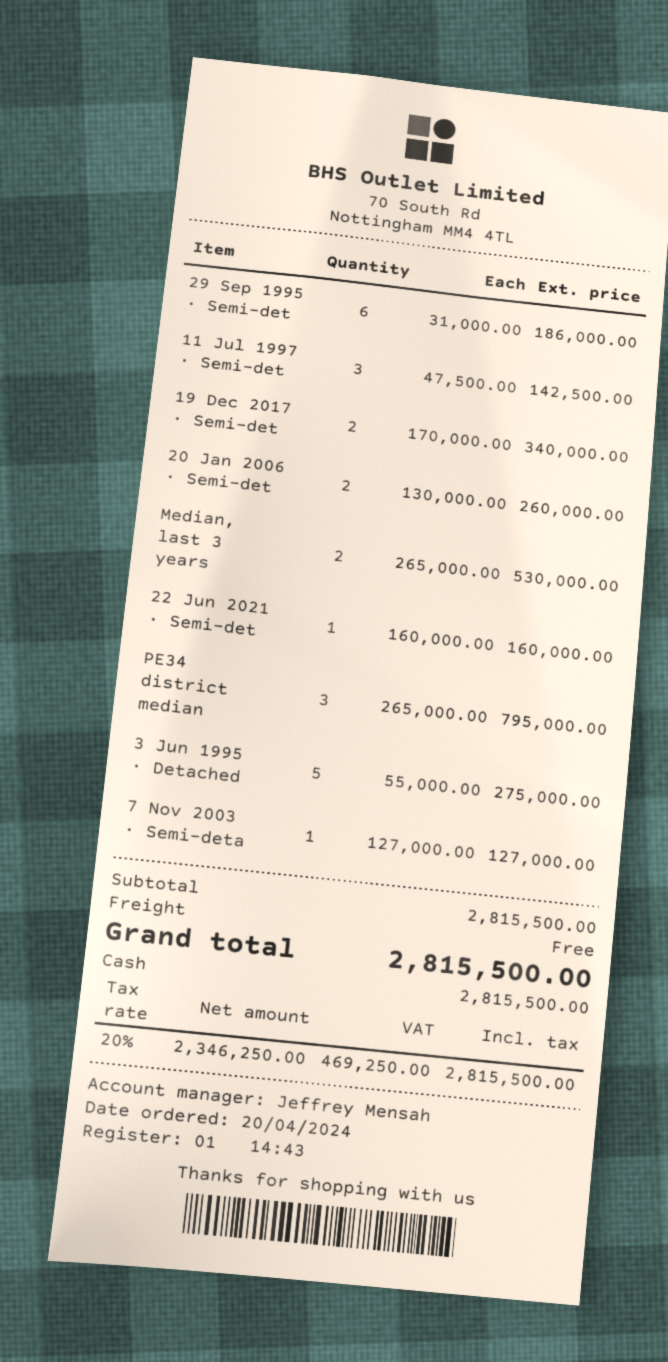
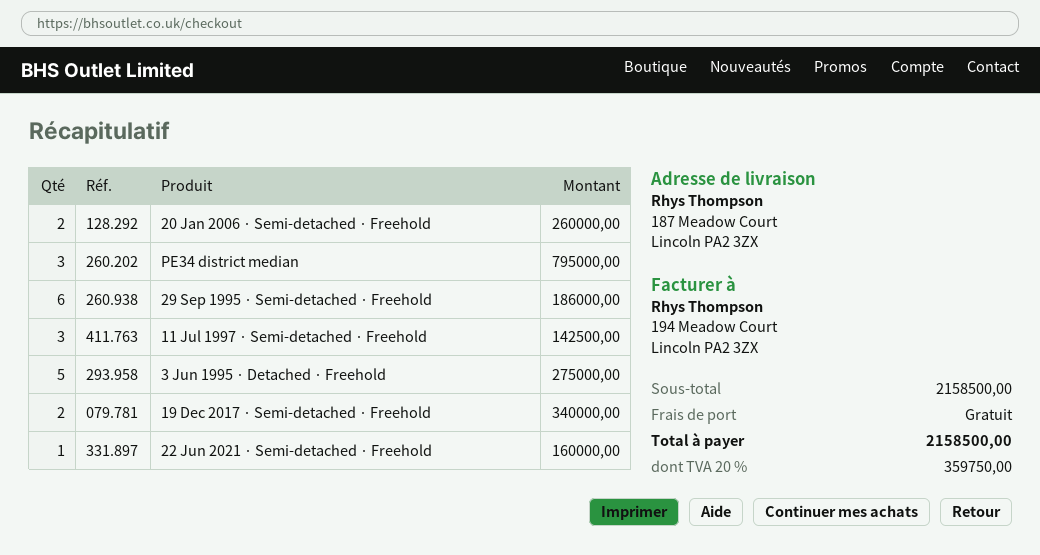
Median, last 3 years: 2 for 530000.00 -> none
7 Nov 2003 · Semi-deta: 1 for 127000.00 -> none
subtotal: 2815500.00 -> 2158500.00
tax: 20% = 469250.00 -> 20% = 359750.00
total: 2815500.00 -> 2158500.00

